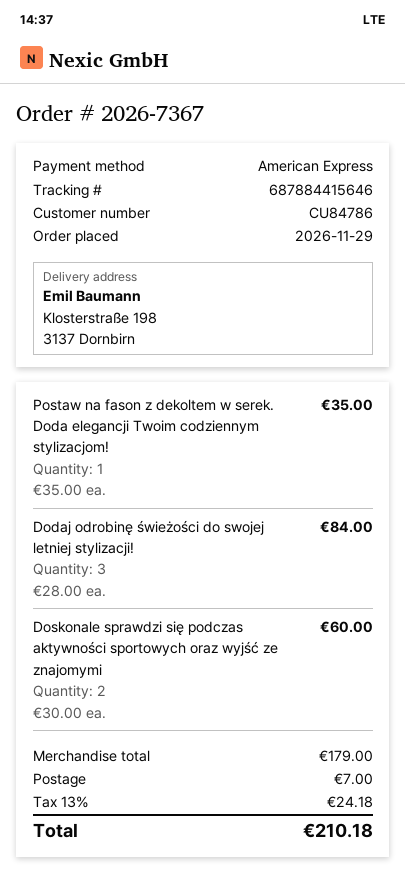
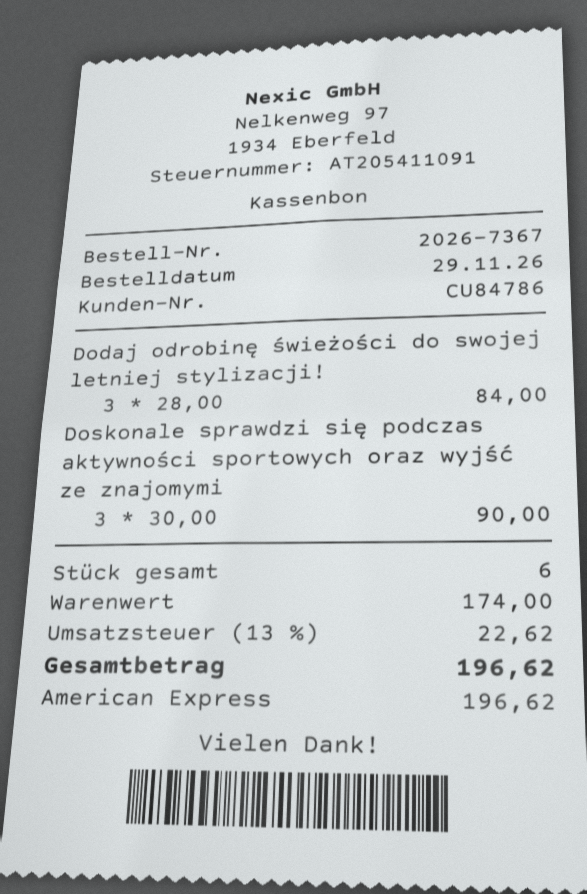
Postaw na fason z dekoltem w serek. Doda elegancji Twoim codziennym stylizacjom!: 1 x 35.00 = 35.00 -> none
Doskonale sprawdzi się podczas aktywności sportowych oraz wyjść ze znajomymi: 2 x 30.00 = 60.00 -> 3 x 30.00 = 90.00
subtotal: 179.00 -> 174.00
shipping: 7.00 -> none
tax: 13% = 24.18 -> 13% = 22.62
total: 210.18 -> 196.62

